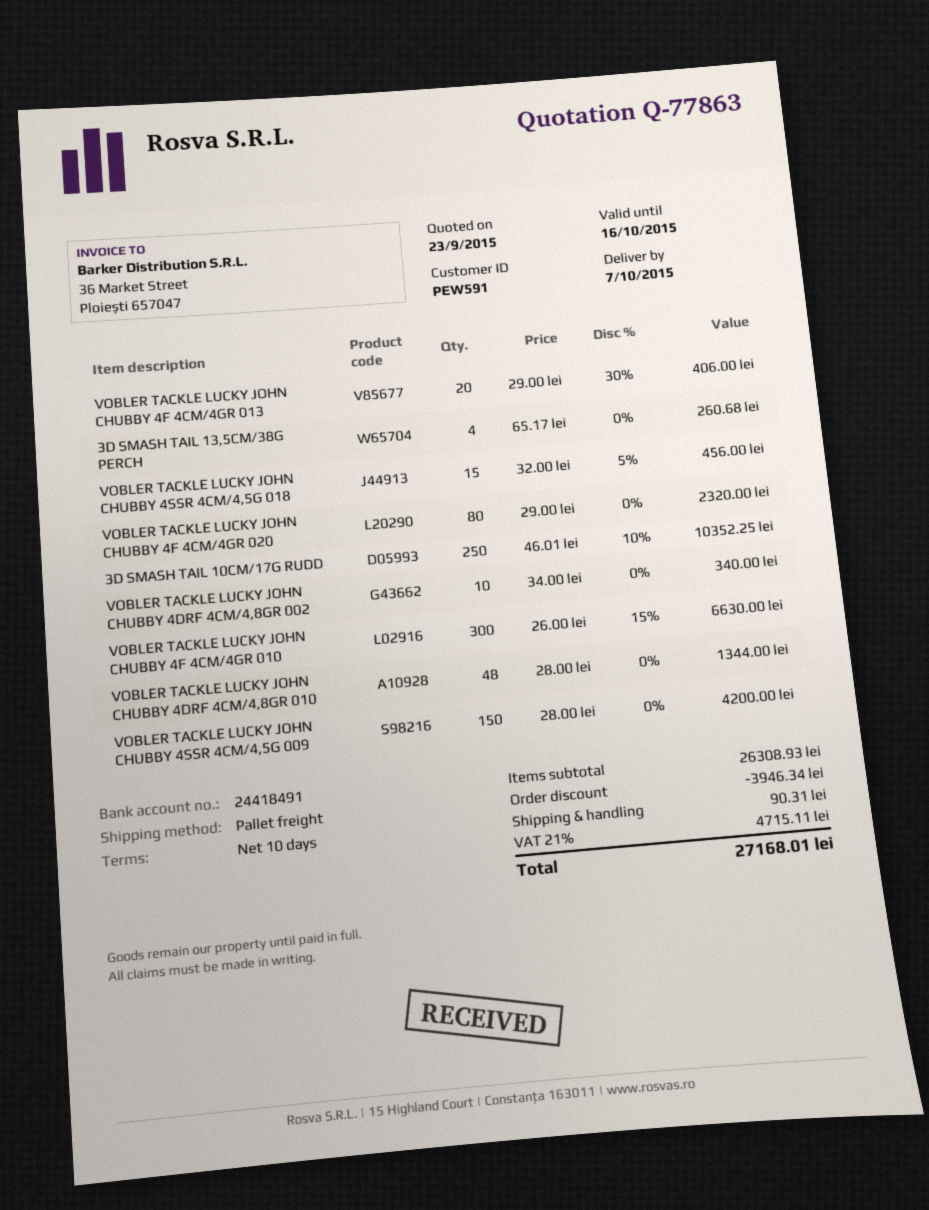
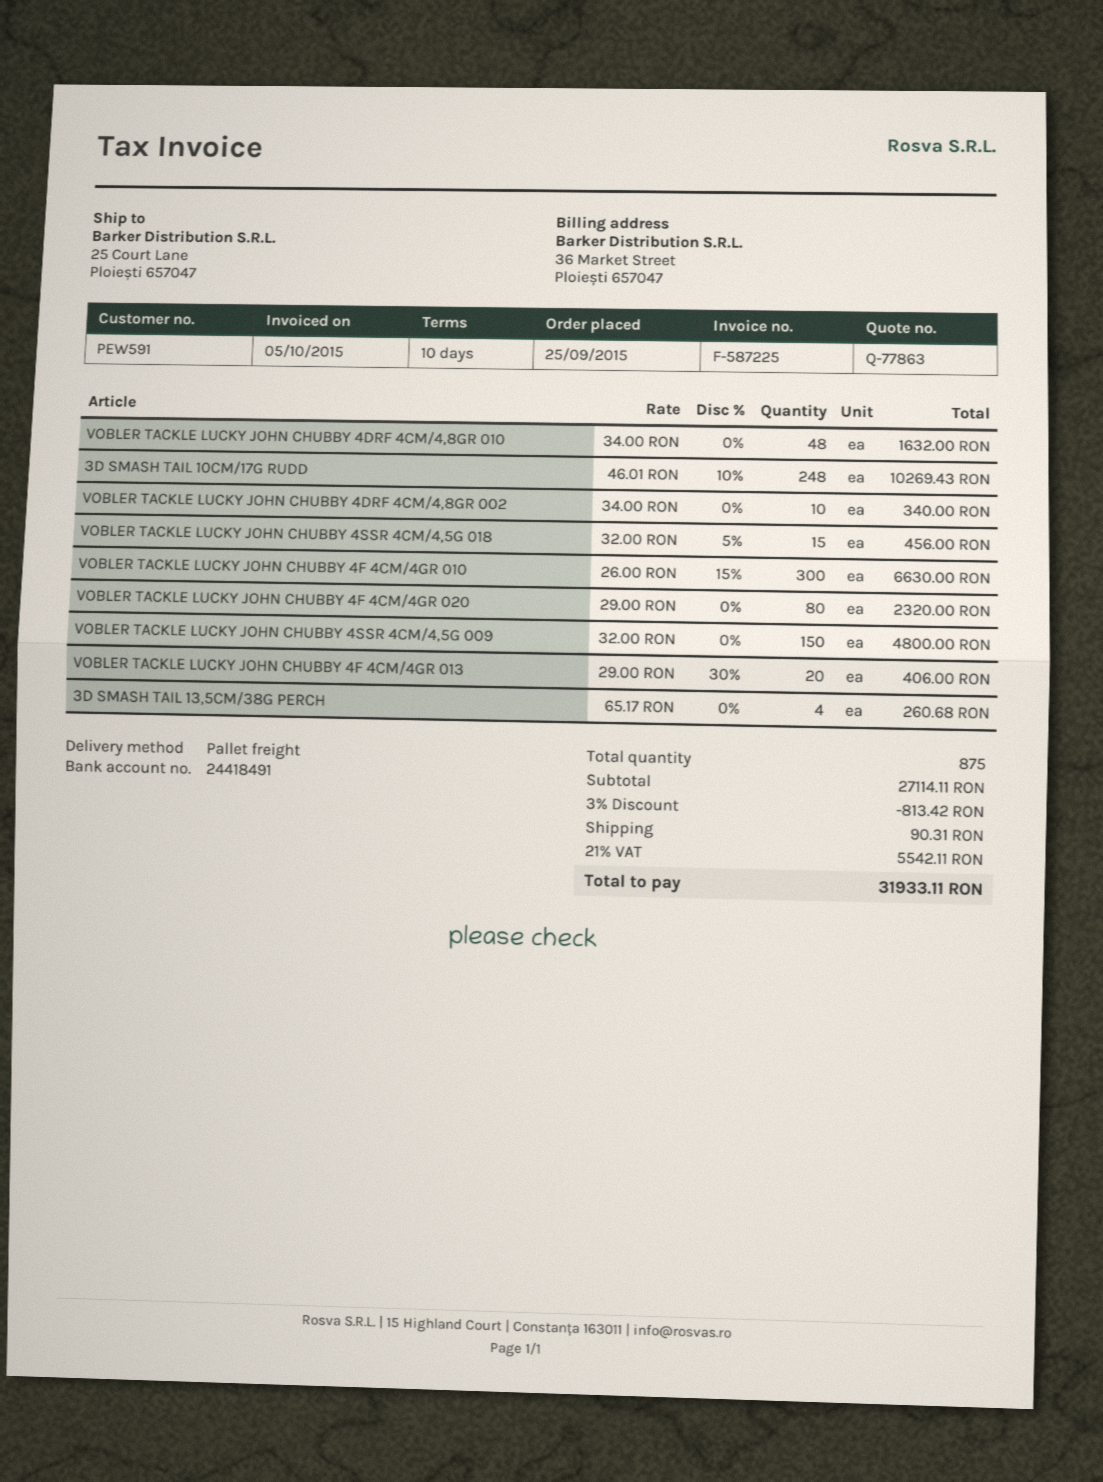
3D SMASH TAIL 10CM/17G RUDD: 250 x 46.01 - 10% = 10352.25 -> 248 x 46.01 - 10% = 10269.43
VOBLER TACKLE LUCKY JOHN CHUBBY 4DRF 4CM/4,8GR 010: 48 x 28.00 = 1344.00 -> 48 x 34.00 = 1632.00
VOBLER TACKLE LUCKY JOHN CHUBBY 4SSR 4CM/4,5G 009: 150 x 28.00 = 4200.00 -> 150 x 32.00 = 4800.00
subtotal: 26308.93 -> 27114.11
discount: 3946.34 -> 813.42
tax: 21% = 4715.11 -> 21% = 5542.11
total: 27168.01 -> 31933.11

